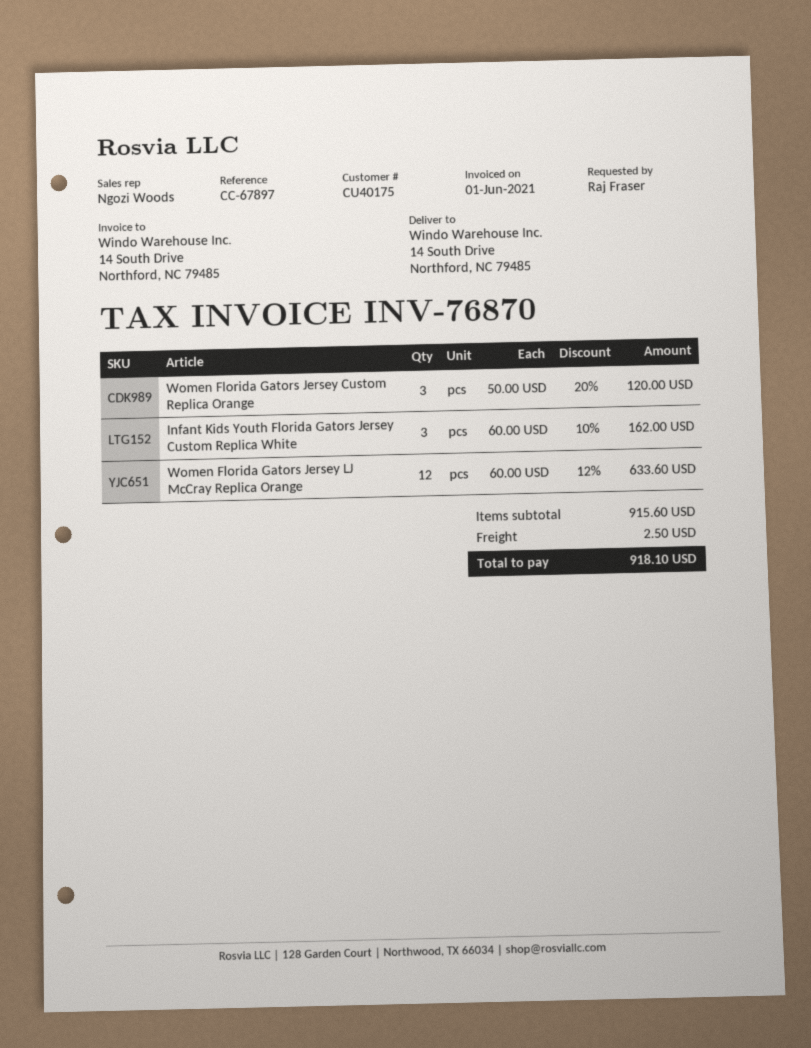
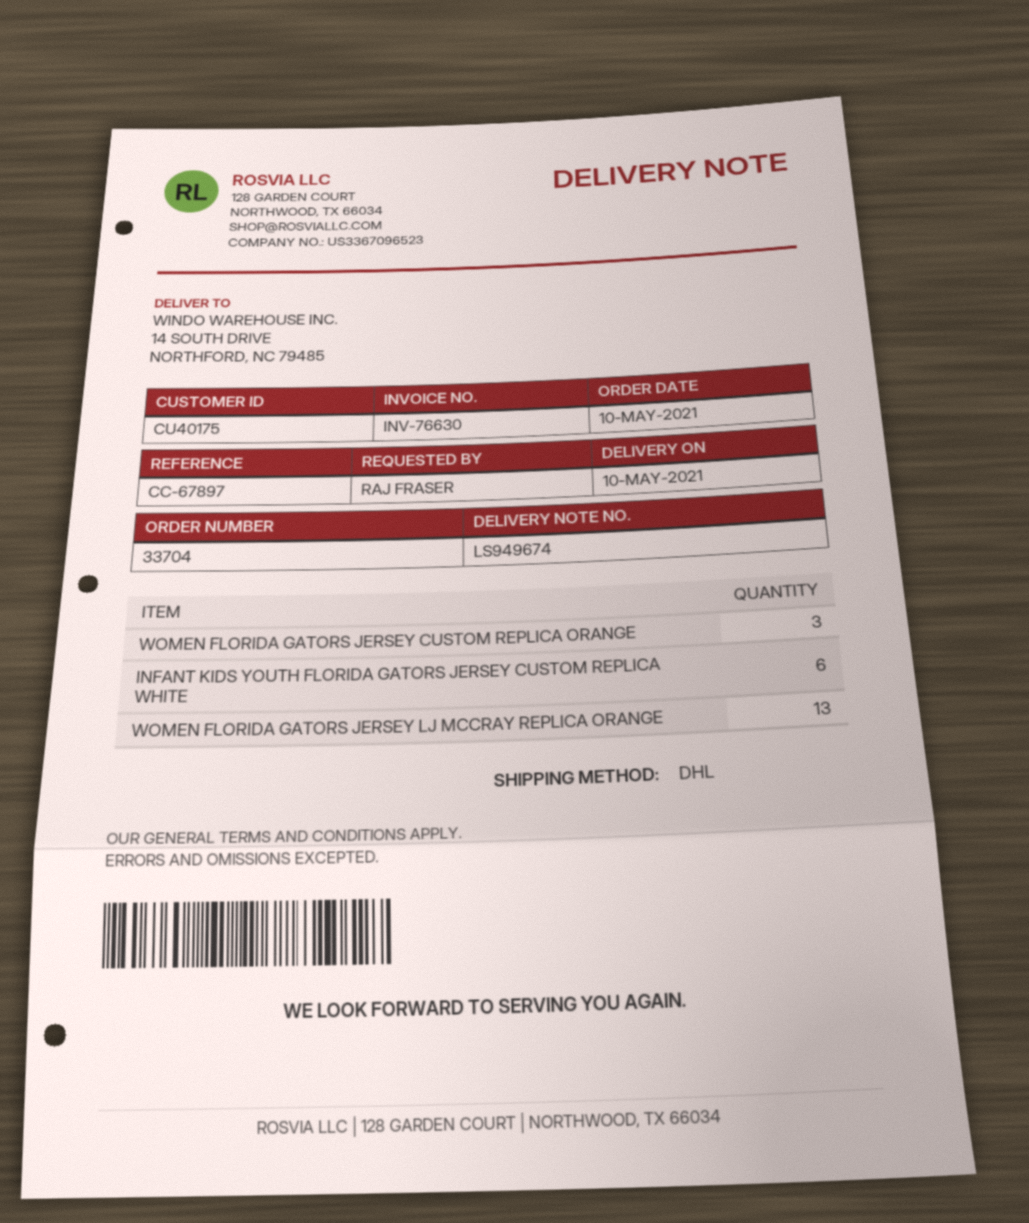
invoice number: INV-76870 -> INV-76630
Infant Kids Youth Florida Gators Jersey Custom Replica White: 3 -> 6
Women Florida Gators Jersey LJ McCray Replica Orange: 12 -> 13

